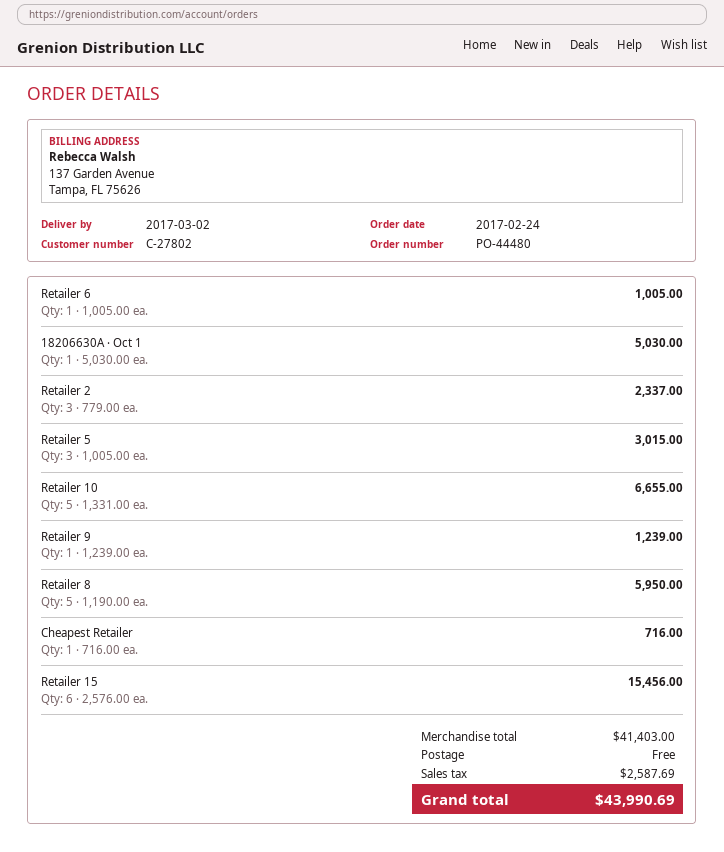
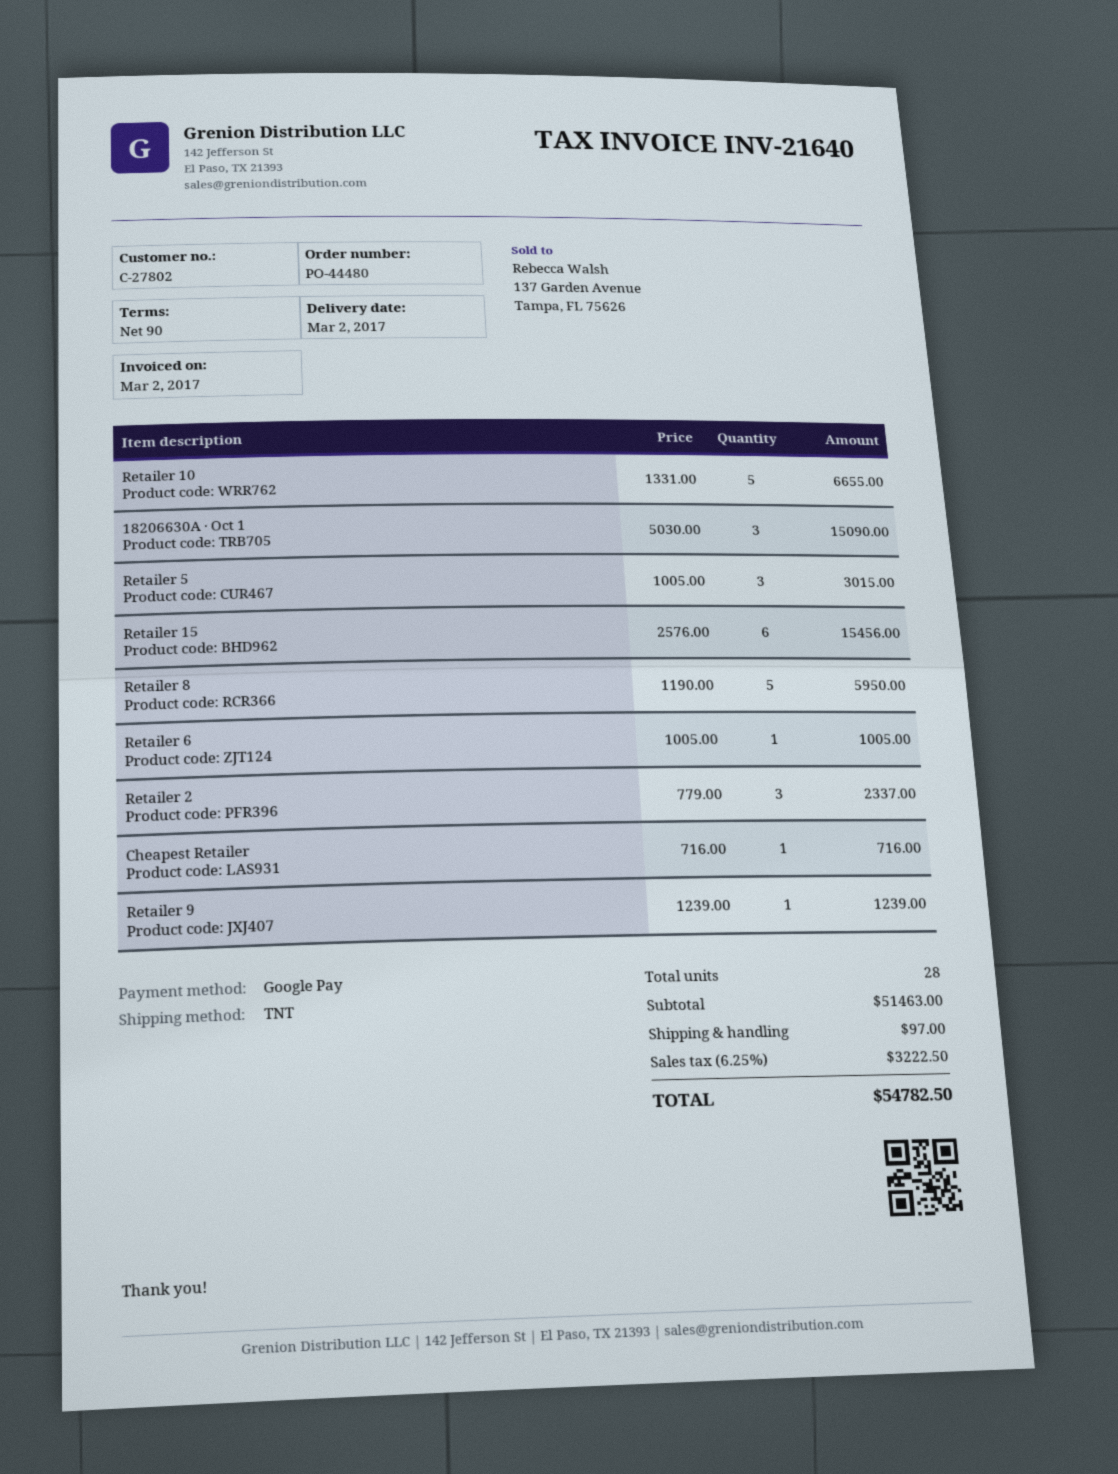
18206630A · Oct 1: 1 x 5030.00 = 5030.00 -> 3 x 5030.00 = 15090.00
subtotal: 41403.00 -> 51463.00
shipping: 0.00 -> 97.00
tax: 2587.69 -> 3222.50
total: 43990.69 -> 54782.50

